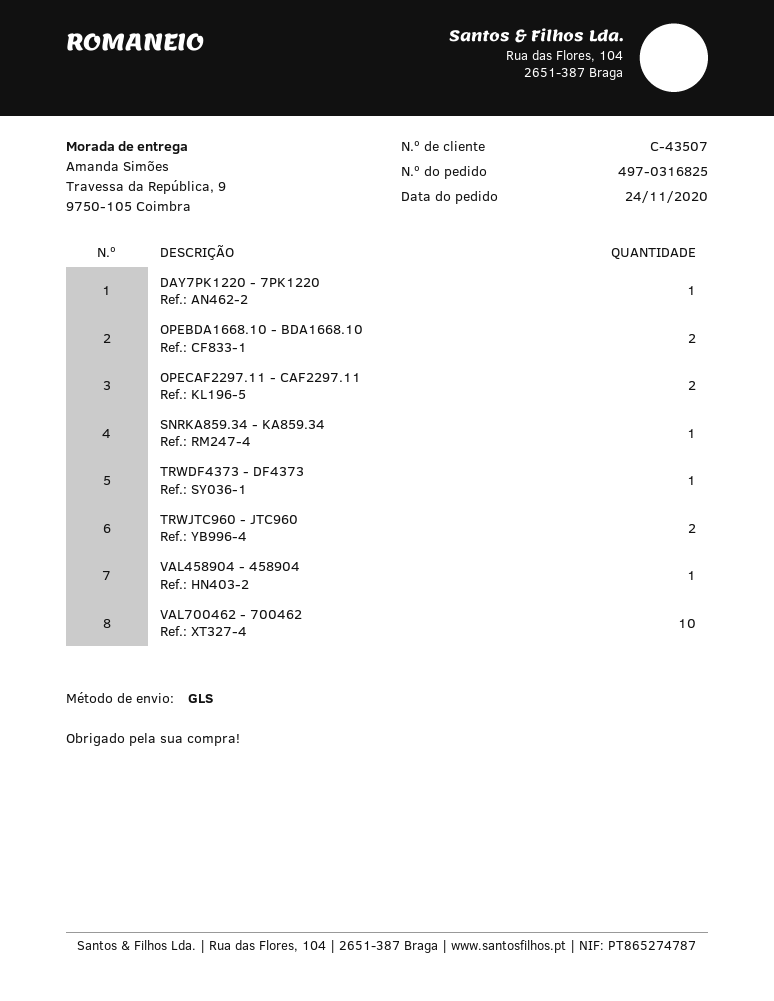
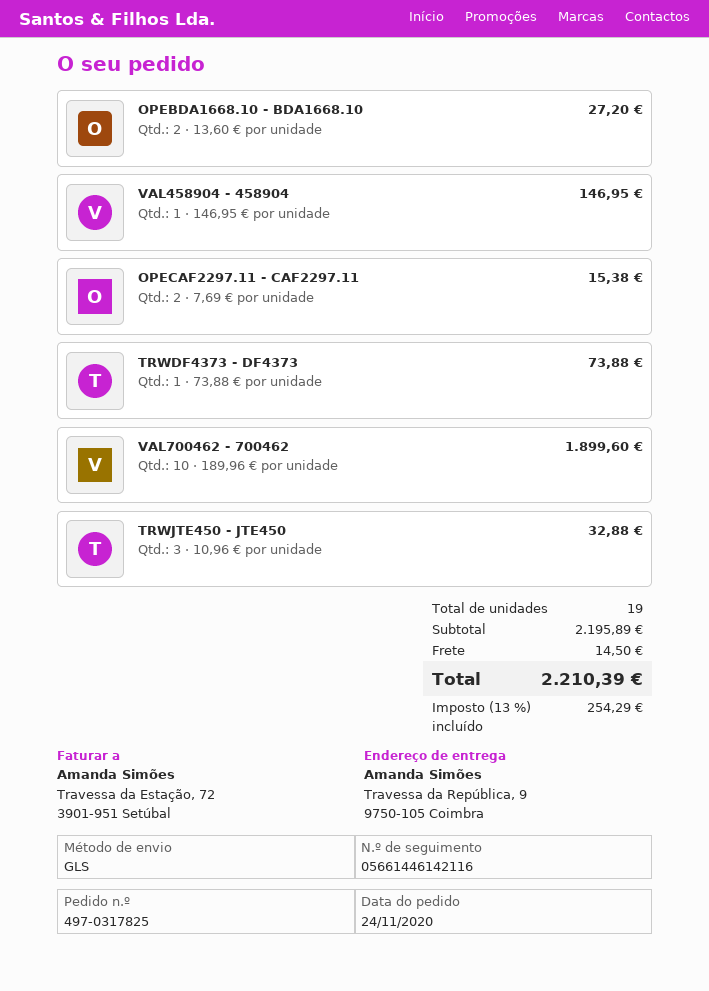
order number: 497-0316825 -> 497-0317825
DAY7PK1220 - 7PK1220: 1 -> none
SNRKA859.34 - KA859.34: 1 -> none
TRWJTC960 - JTC960: 2 -> none
TRWJTE450 - JTE450: none -> 3

